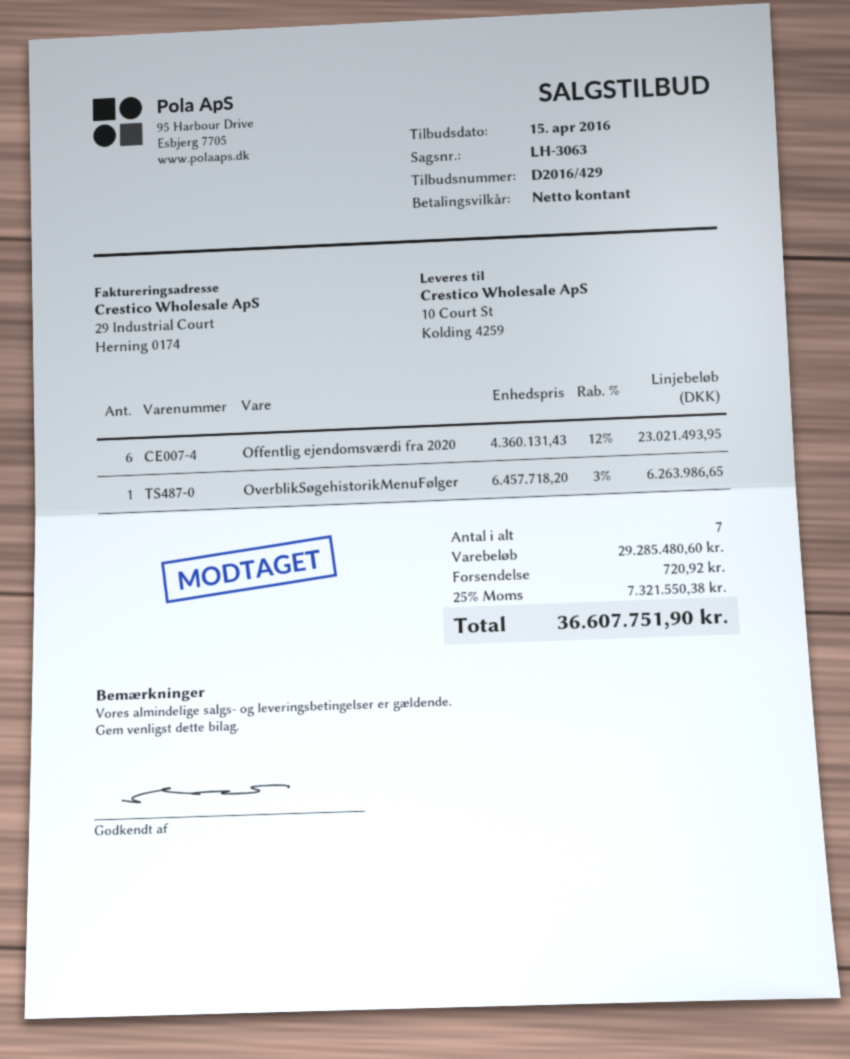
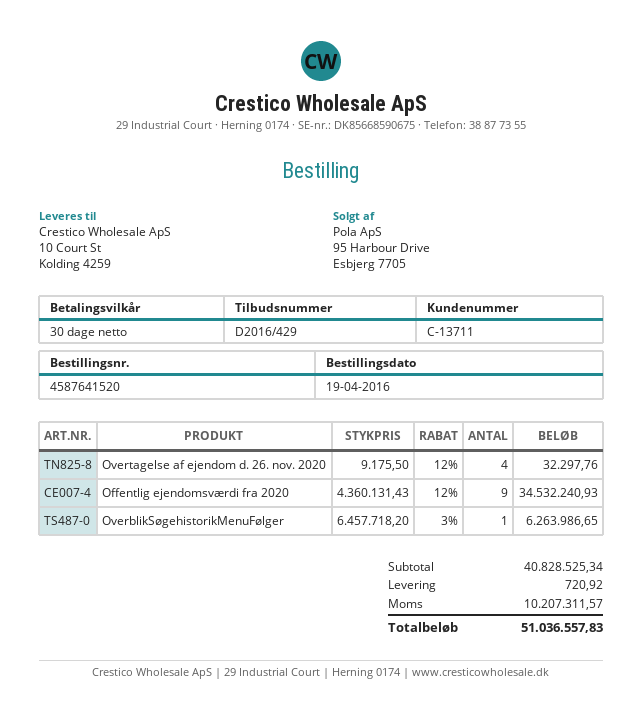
payment terms: on receipt -> 30 days
Offentlig ejendomsværdi fra 2020: 6 x 4360131.43 - 12% = 23021493.95 -> 9 x 4360131.43 - 12% = 34532240.93
Overtagelse af ejendom d. 26. nov. 2020: none -> 4 x 9175.50 - 12% = 32297.76
subtotal: 29285480.60 -> 40828525.34
tax: 7321550.38 -> 10207311.57
total: 36607751.90 -> 51036557.83

